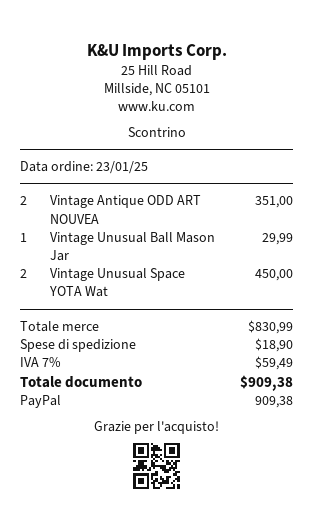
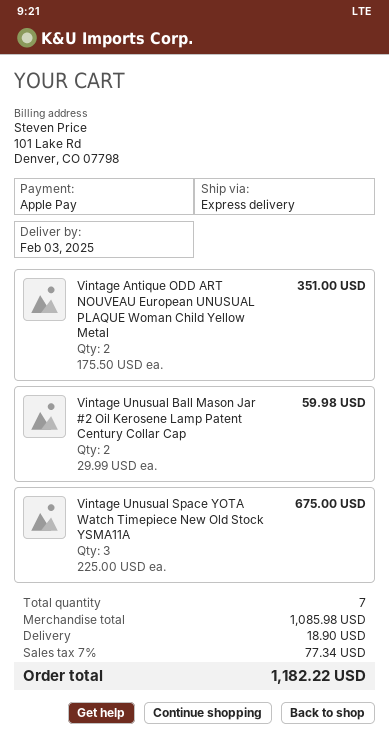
payment method: PayPal -> Apple Pay
Vintage Unusual Ball Mason Jar: 1 for 29.99 -> 2 for 59.98
Vintage Unusual Space YOTA Wat: 2 for 450.00 -> 3 for 675.00
subtotal: 830.99 -> 1085.98
tax: 7% = 59.49 -> 7% = 77.34
total: 909.38 -> 1182.22

